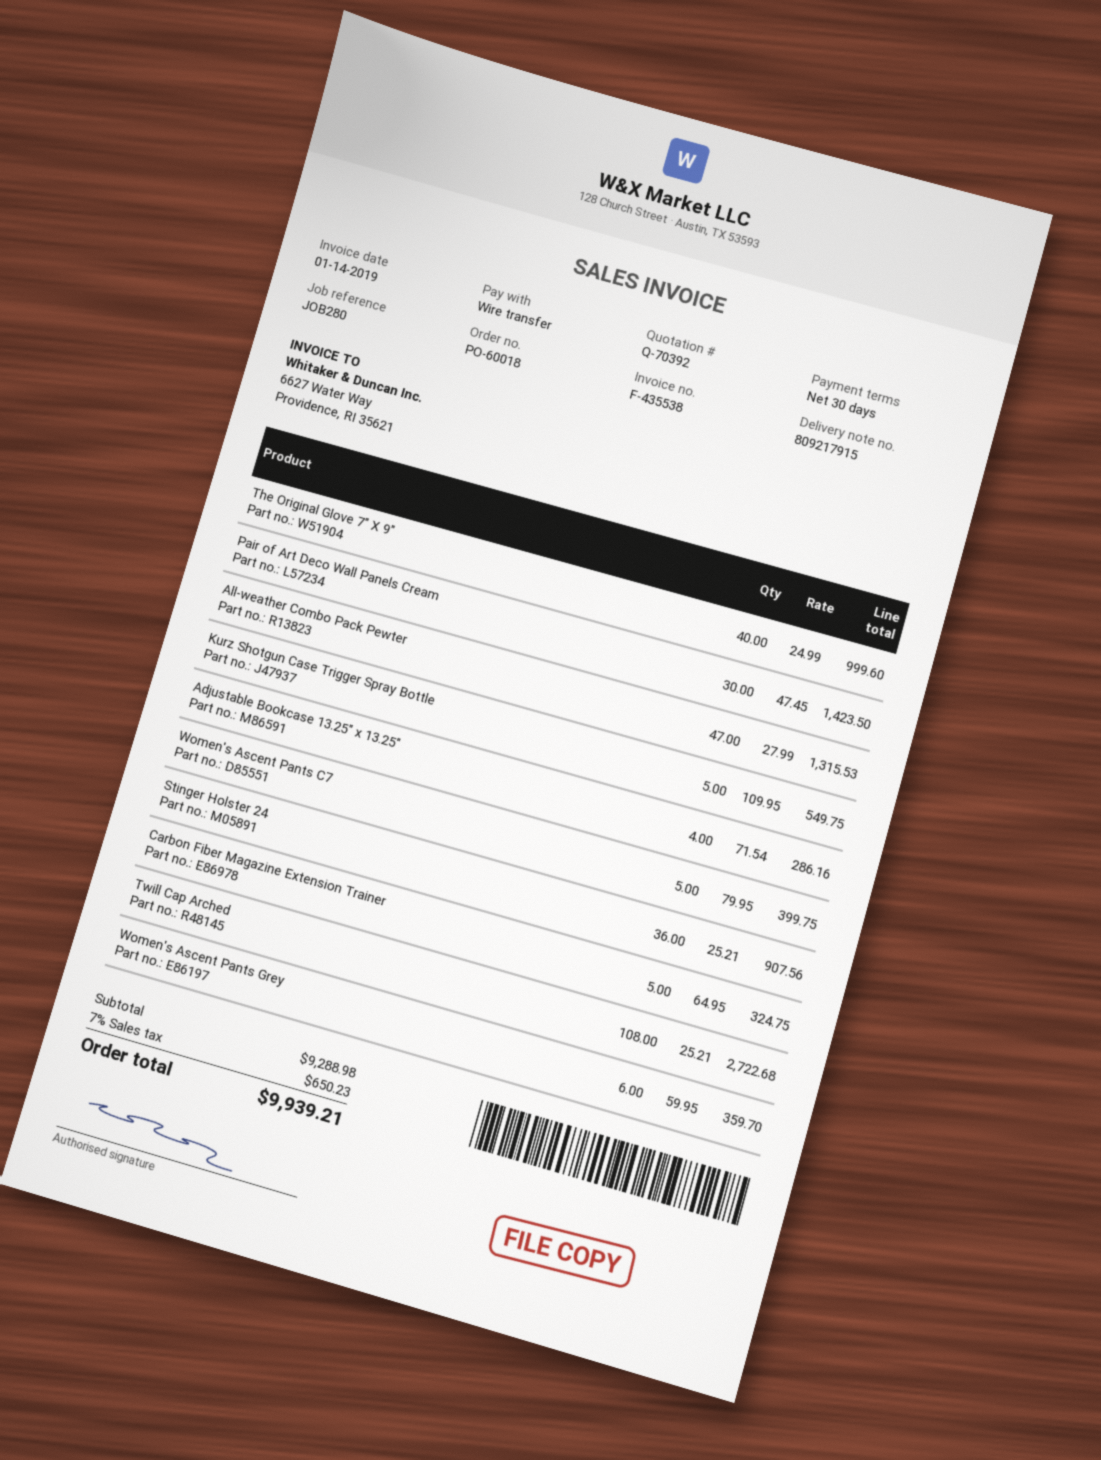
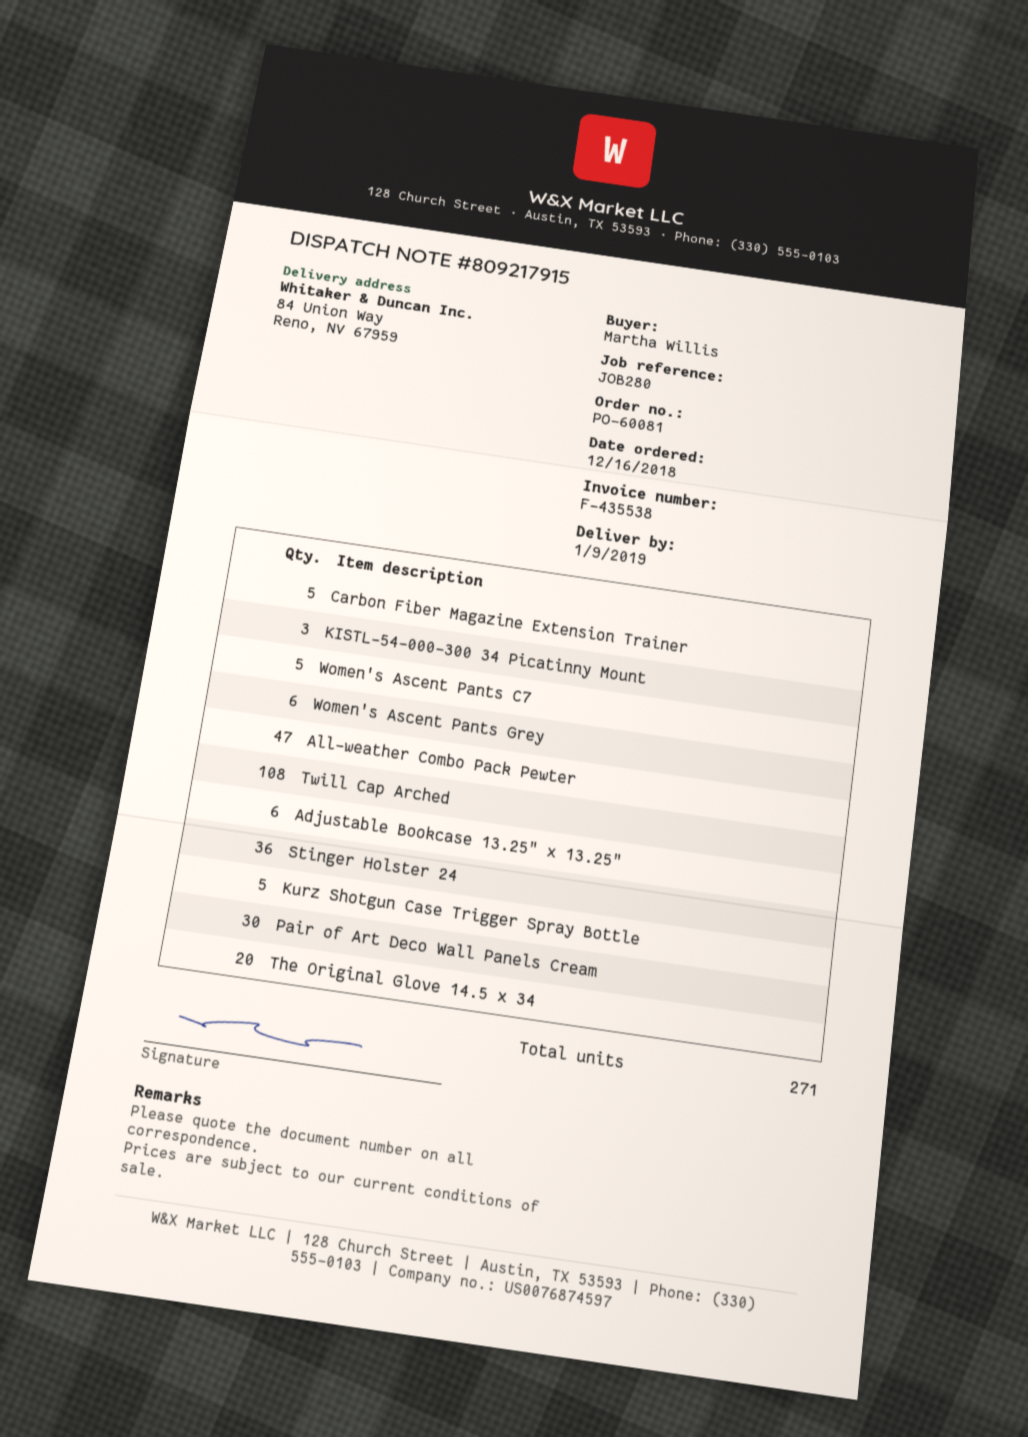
order number: PO-60018 -> PO-60081
The Original Glove 7" X 9": 40 -> none
Adjustable Bookcase 13.25" x 13.25": 4 -> 6
KISTL-54-000-300 34 Picatinny Mount: none -> 3
The Original Glove 14.5 x 34: none -> 20

